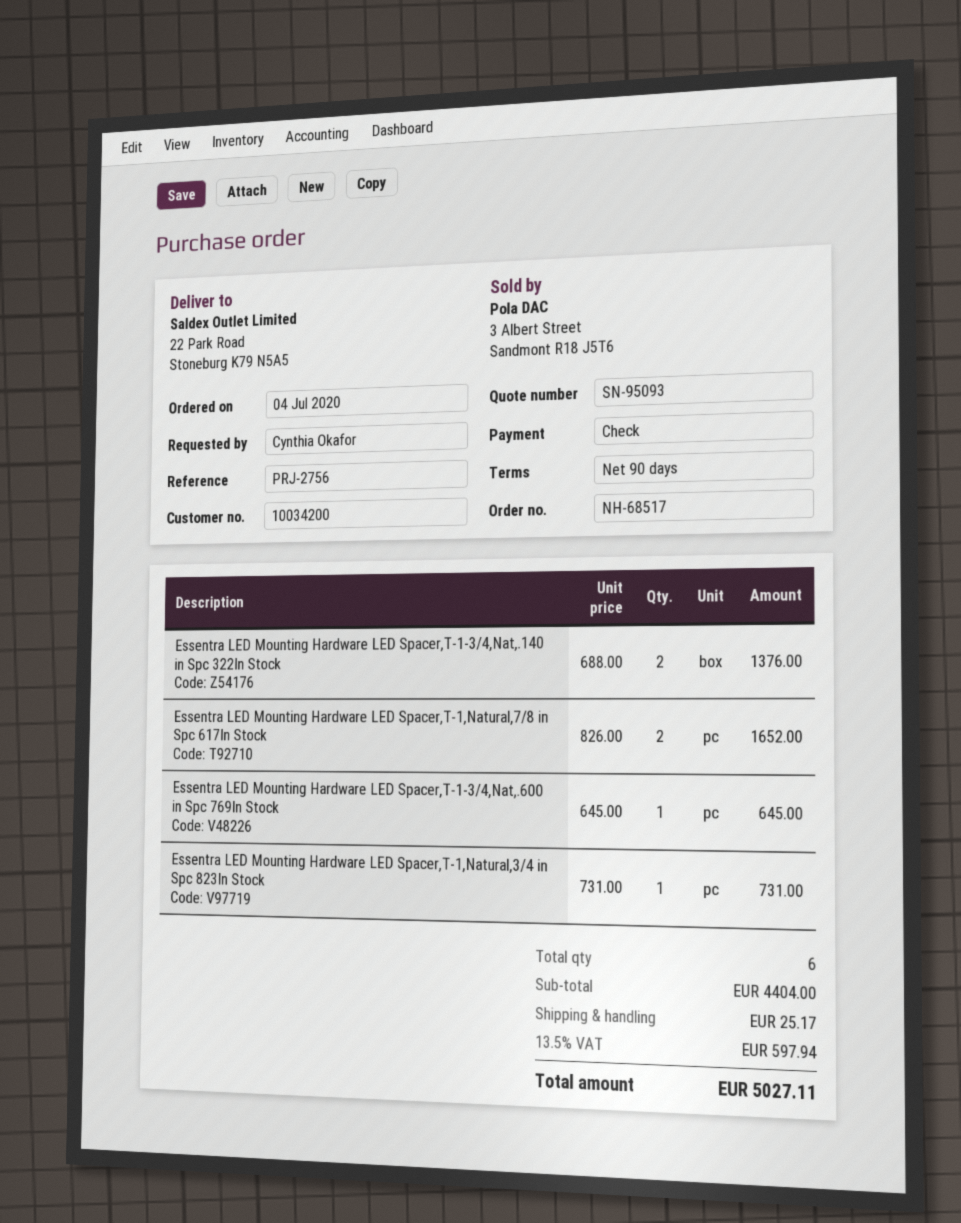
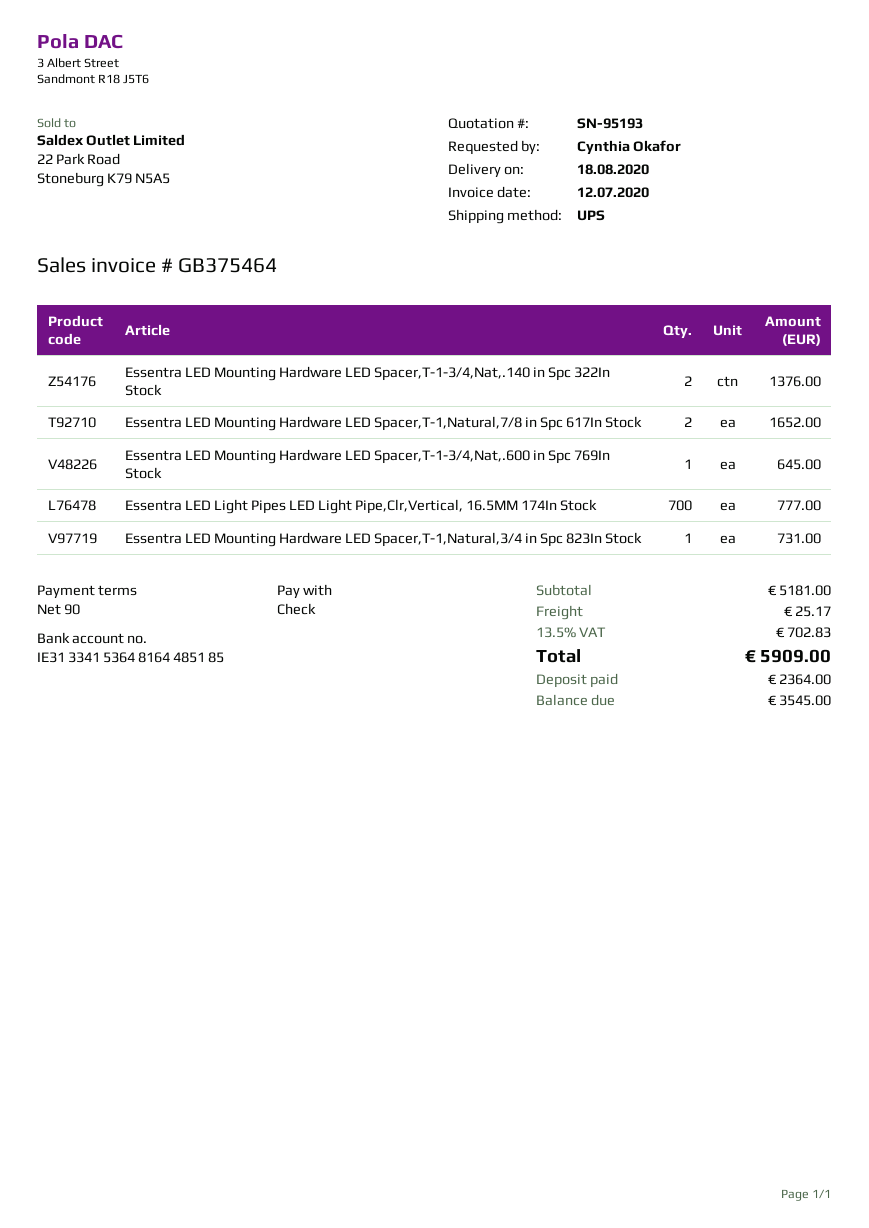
quote number: SN-95093 -> SN-95193
Essentra LED Light Pipes LED Light Pipe,Clr,Vertical, 16.5MM 174In Stock: none -> 700 for 777.00
subtotal: 4404.00 -> 5181.00
tax: 13.5% = 597.94 -> 13.5% = 702.83
total: 5027.11 -> 5909.00

